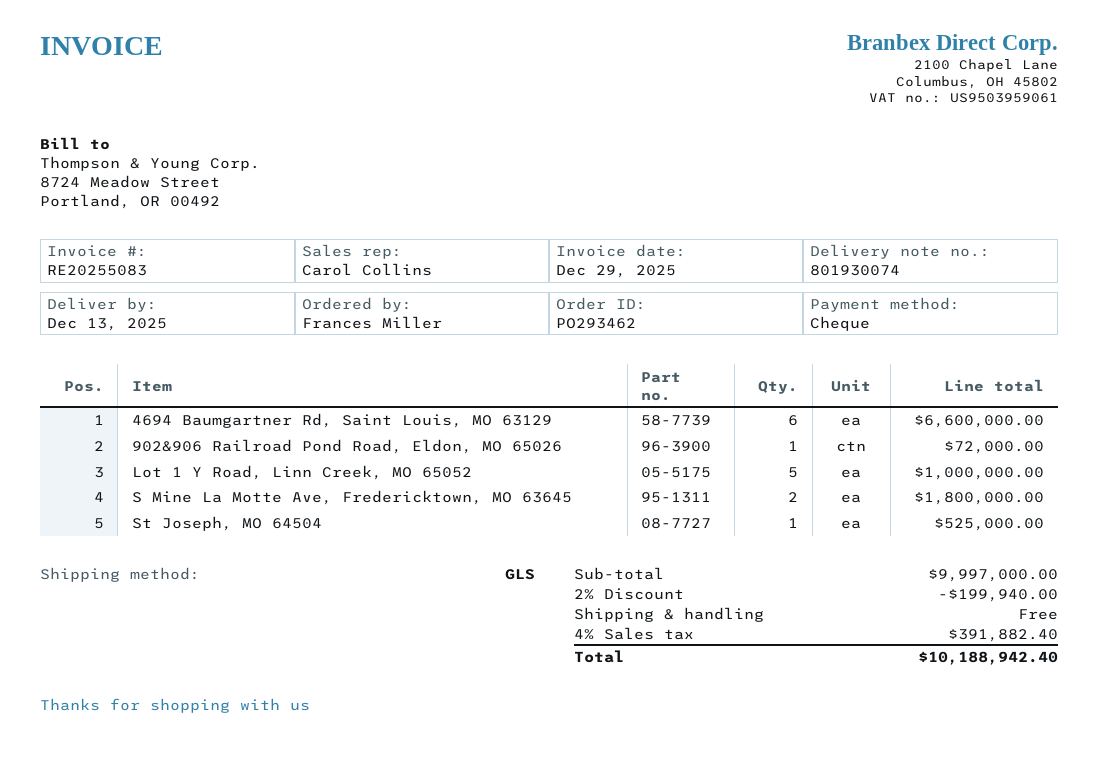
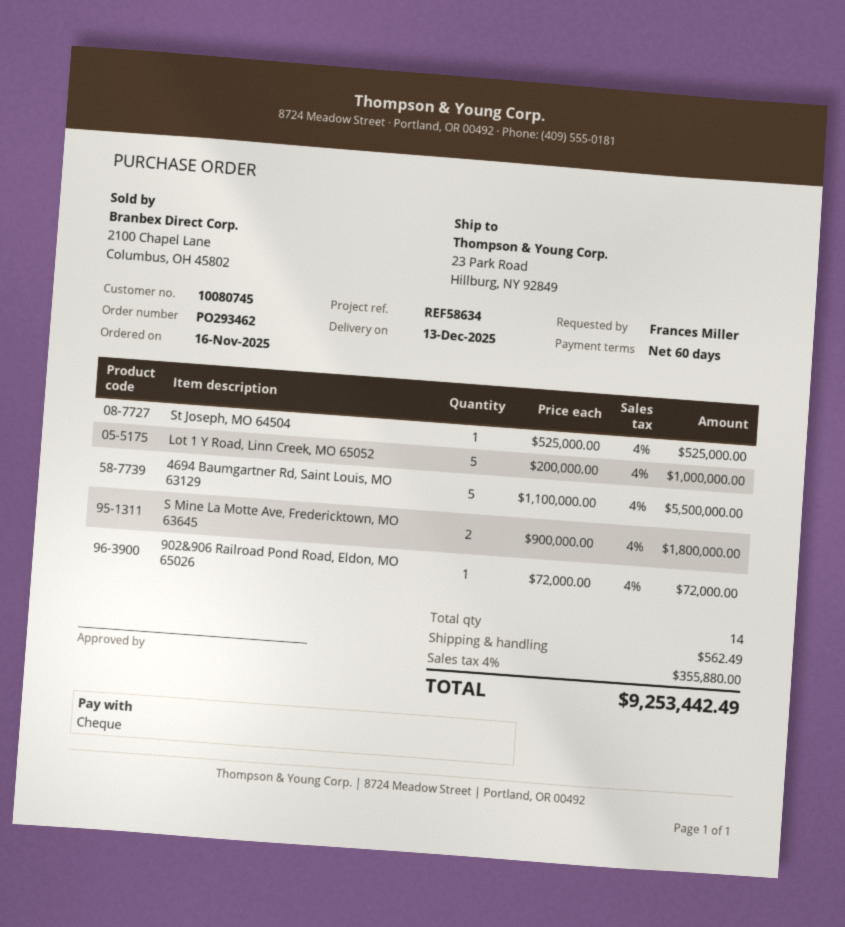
4694 Baumgartner Rd, Saint Louis, MO 63129: 6 for 6600000.00 -> 5 for 5500000.00
discount: 2% = 199940.00 -> none
shipping: 0.00 -> 562.49
tax: 4% = 391882.40 -> 4% = 355880.00
total: 10188942.40 -> 9253442.49

